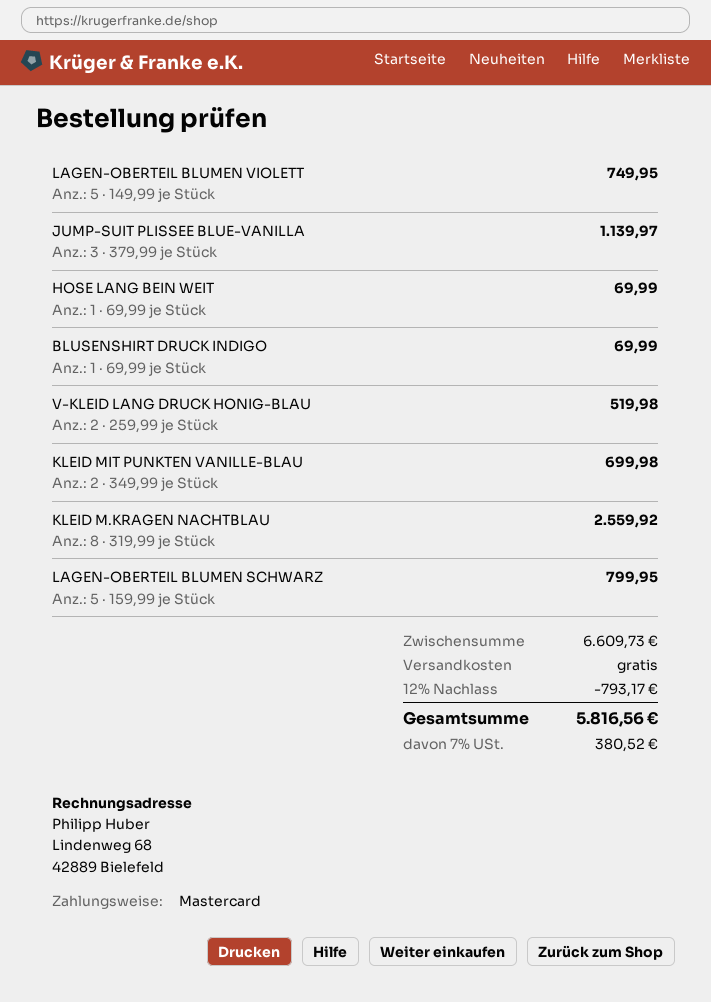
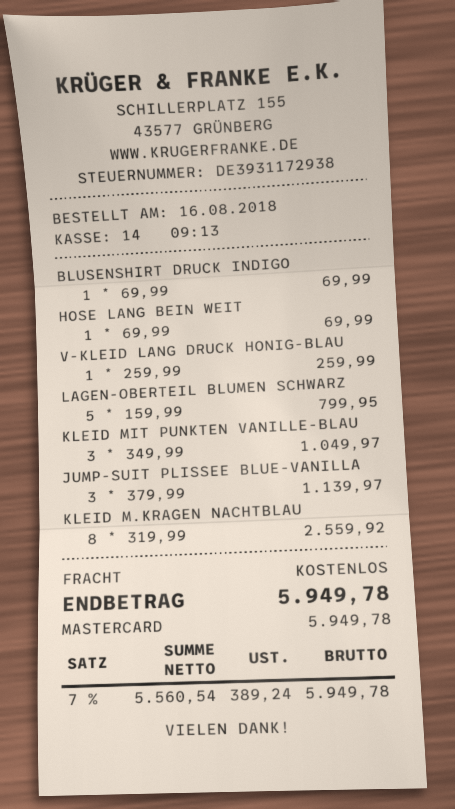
LAGEN-OBERTEIL BLUMEN VIOLETT: 5 x 149.99 = 749.95 -> none
V-KLEID LANG DRUCK HONIG-BLAU: 2 x 259.99 = 519.98 -> 1 x 259.99 = 259.99
KLEID MIT PUNKTEN VANILLE-BLAU: 2 x 349.99 = 699.98 -> 3 x 349.99 = 1049.97
discount: 12% = 793.17 -> none
tax: 7% = 380.52 -> 7% = 389.24
total: 5816.56 -> 5949.78

